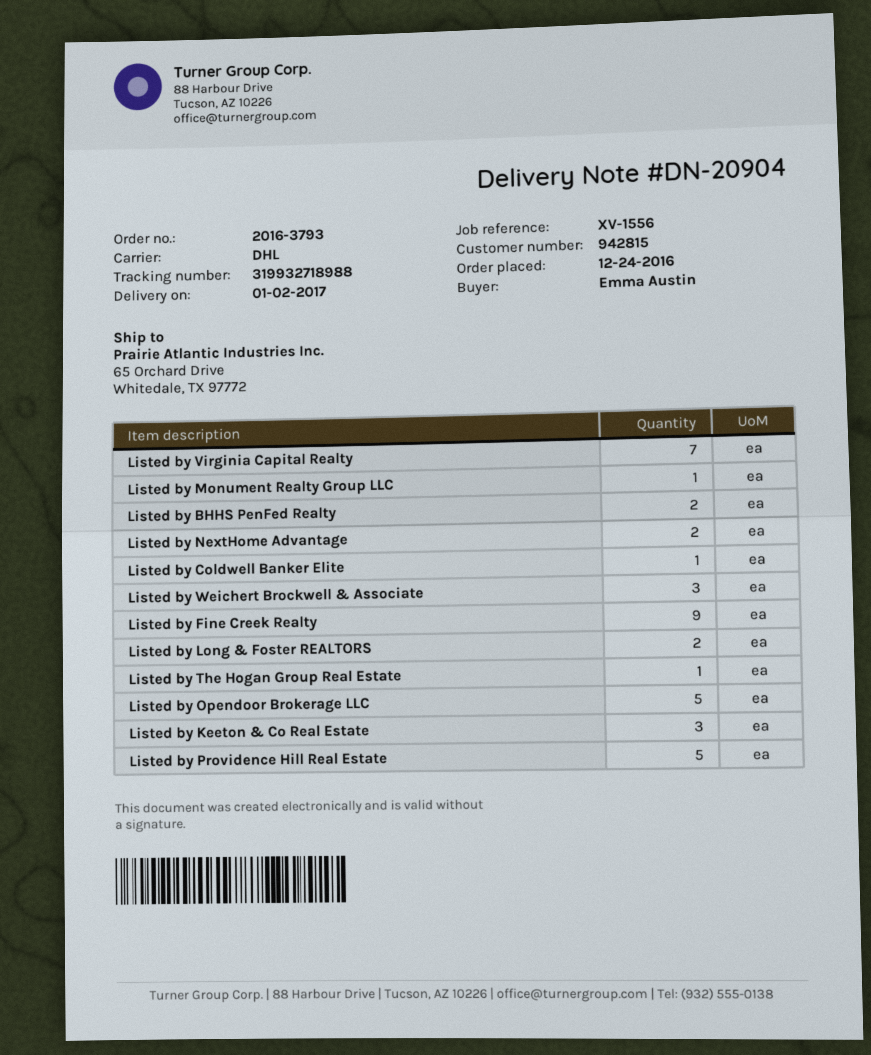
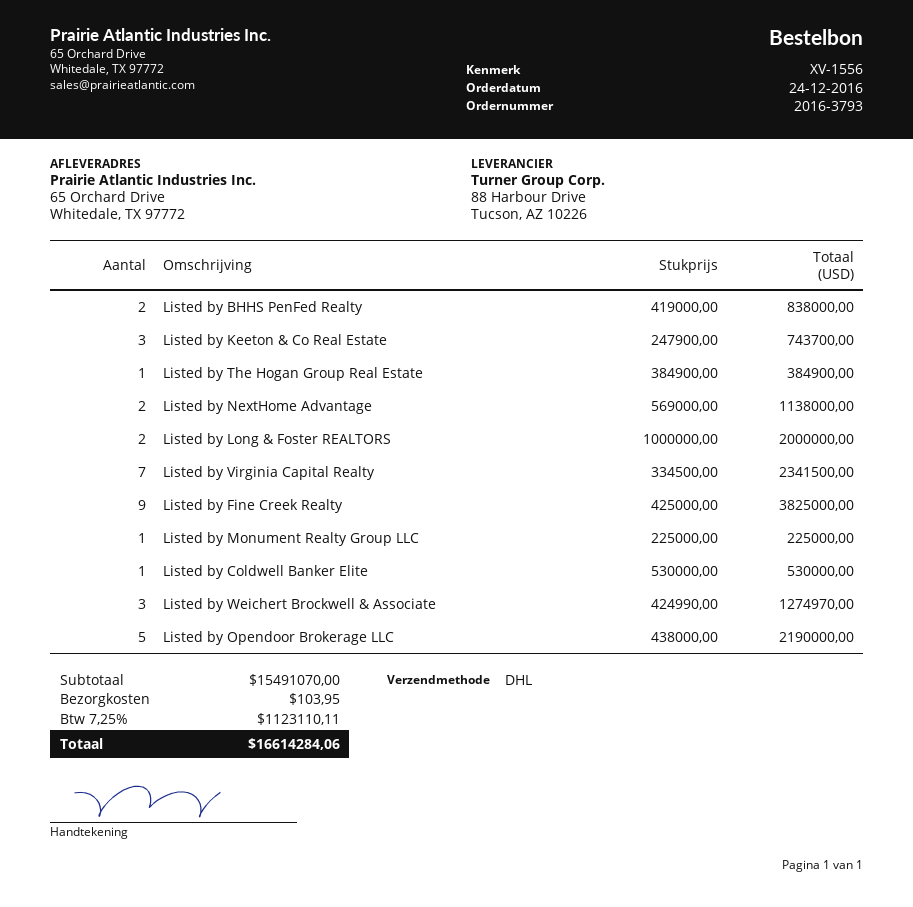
Listed by Providence Hill Real Estate: 5 -> none

